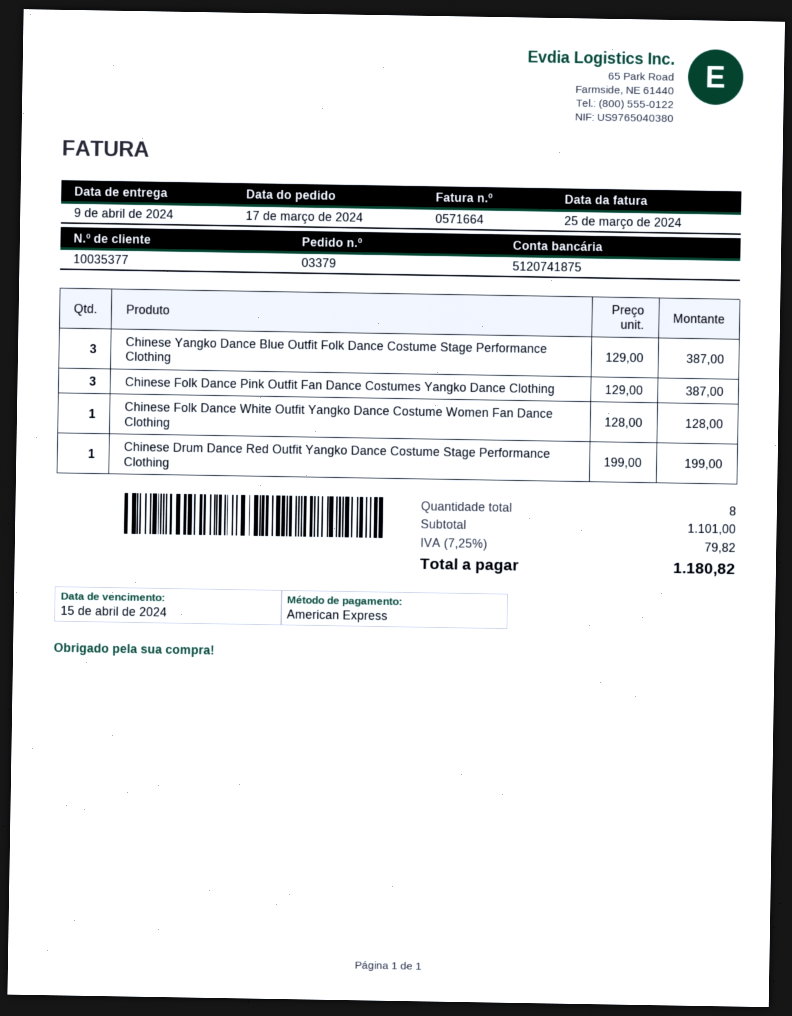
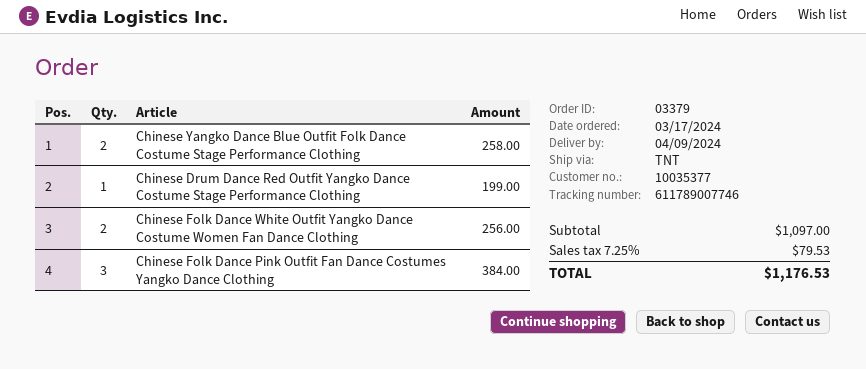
Chinese Yangko Dance Blue Outfit Folk Dance Costume Stage Performance Clothing: 3 for 387.00 -> 2 for 258.00
Chinese Folk Dance Pink Outfit Fan Dance Costumes Yangko Dance Clothing: 3 for 387.00 -> 3 for 384.00
Chinese Folk Dance White Outfit Yangko Dance Costume Women Fan Dance Clothing: 1 for 128.00 -> 2 for 256.00
subtotal: 1101.00 -> 1097.00
tax: 7.25% = 79.82 -> 7.25% = 79.53
total: 1180.82 -> 1176.53

